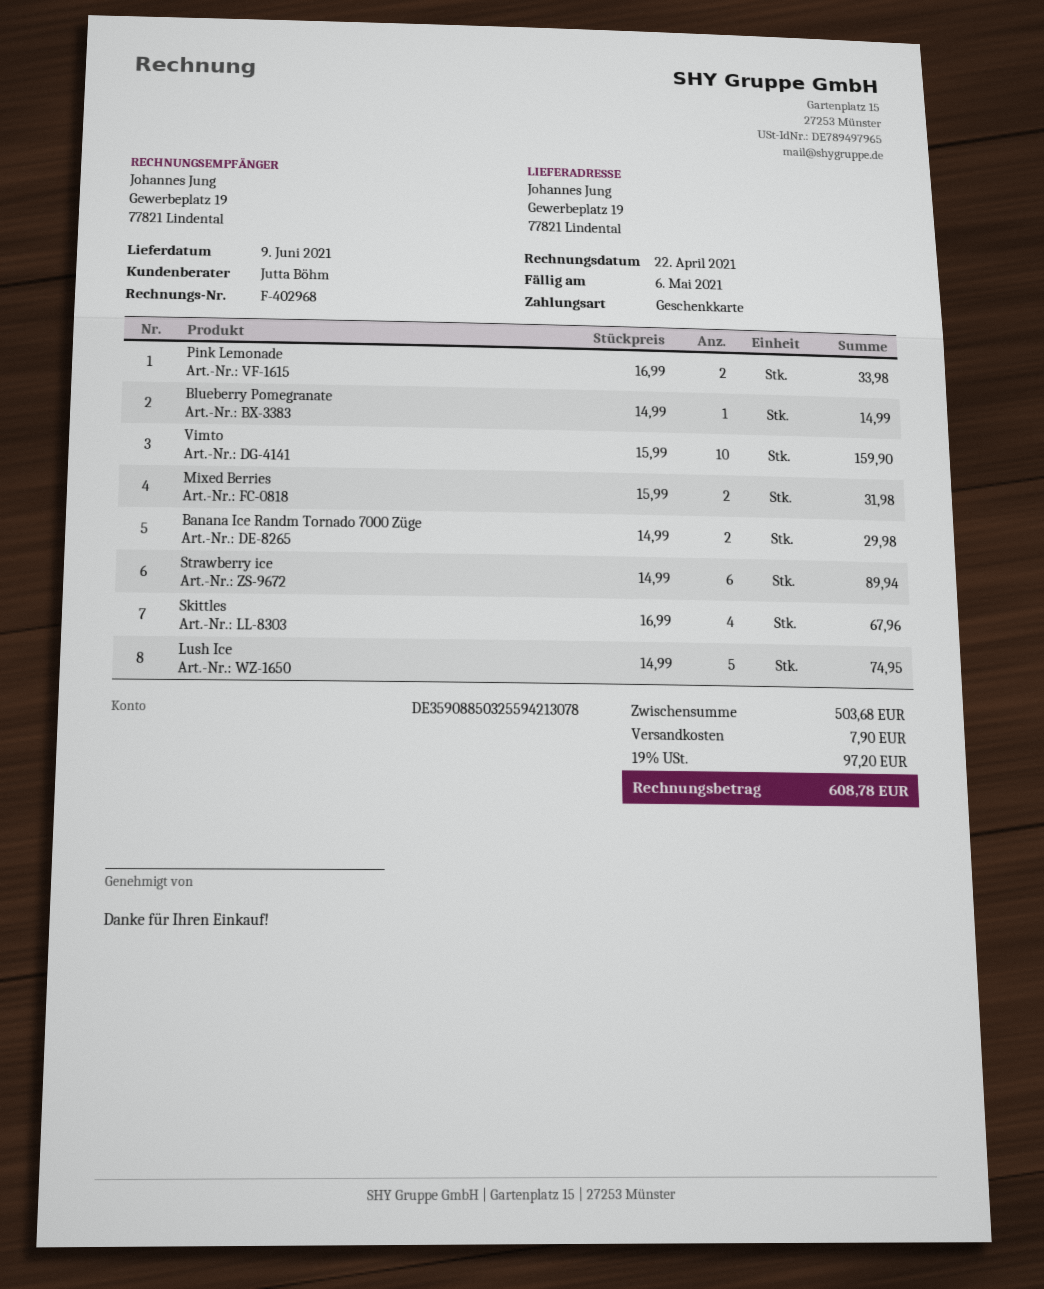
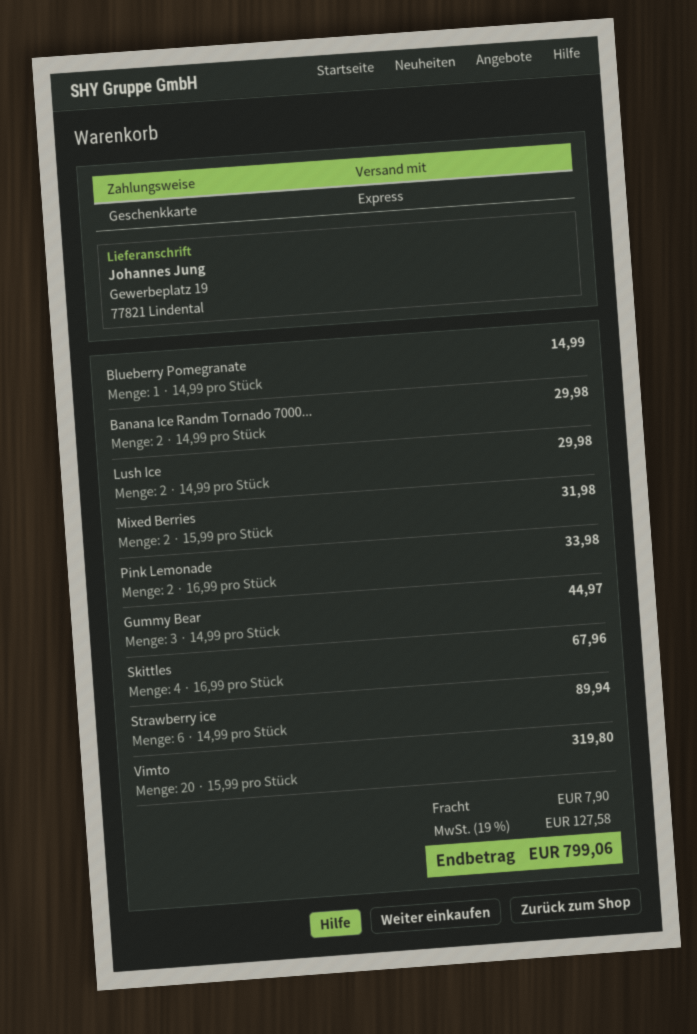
Vimto: 10 x 15.99 = 159.90 -> 20 x 15.99 = 319.80
Lush Ice: 5 x 14.99 = 74.95 -> 2 x 14.99 = 29.98
Gummy Bear: none -> 3 x 14.99 = 44.97
tax: 19% = 97.20 -> 19% = 127.58
total: 608.78 -> 799.06

